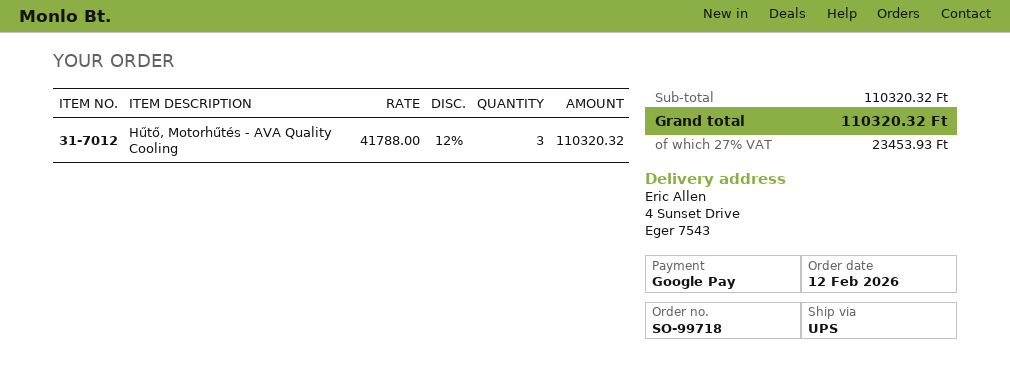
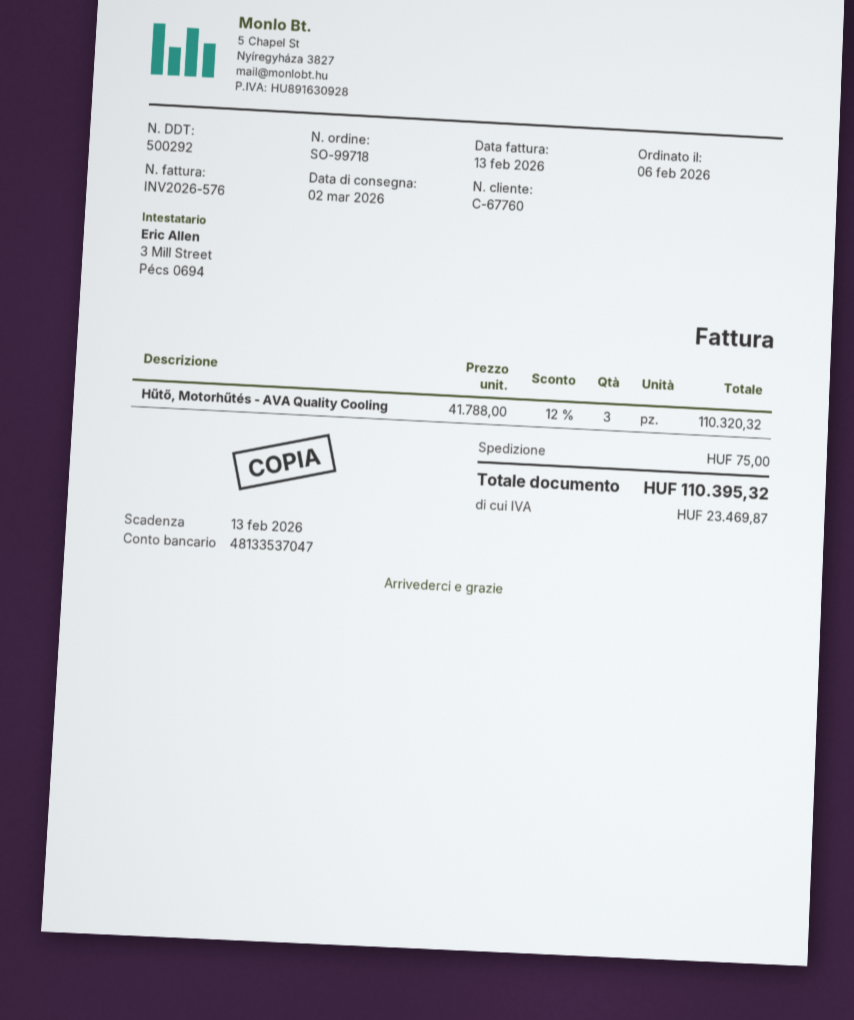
order date: 2026-02-12 -> 2026-02-06
shipping: none -> 75.00
tax: 23453.93 -> 23469.87
total: 110320.32 -> 110395.32

